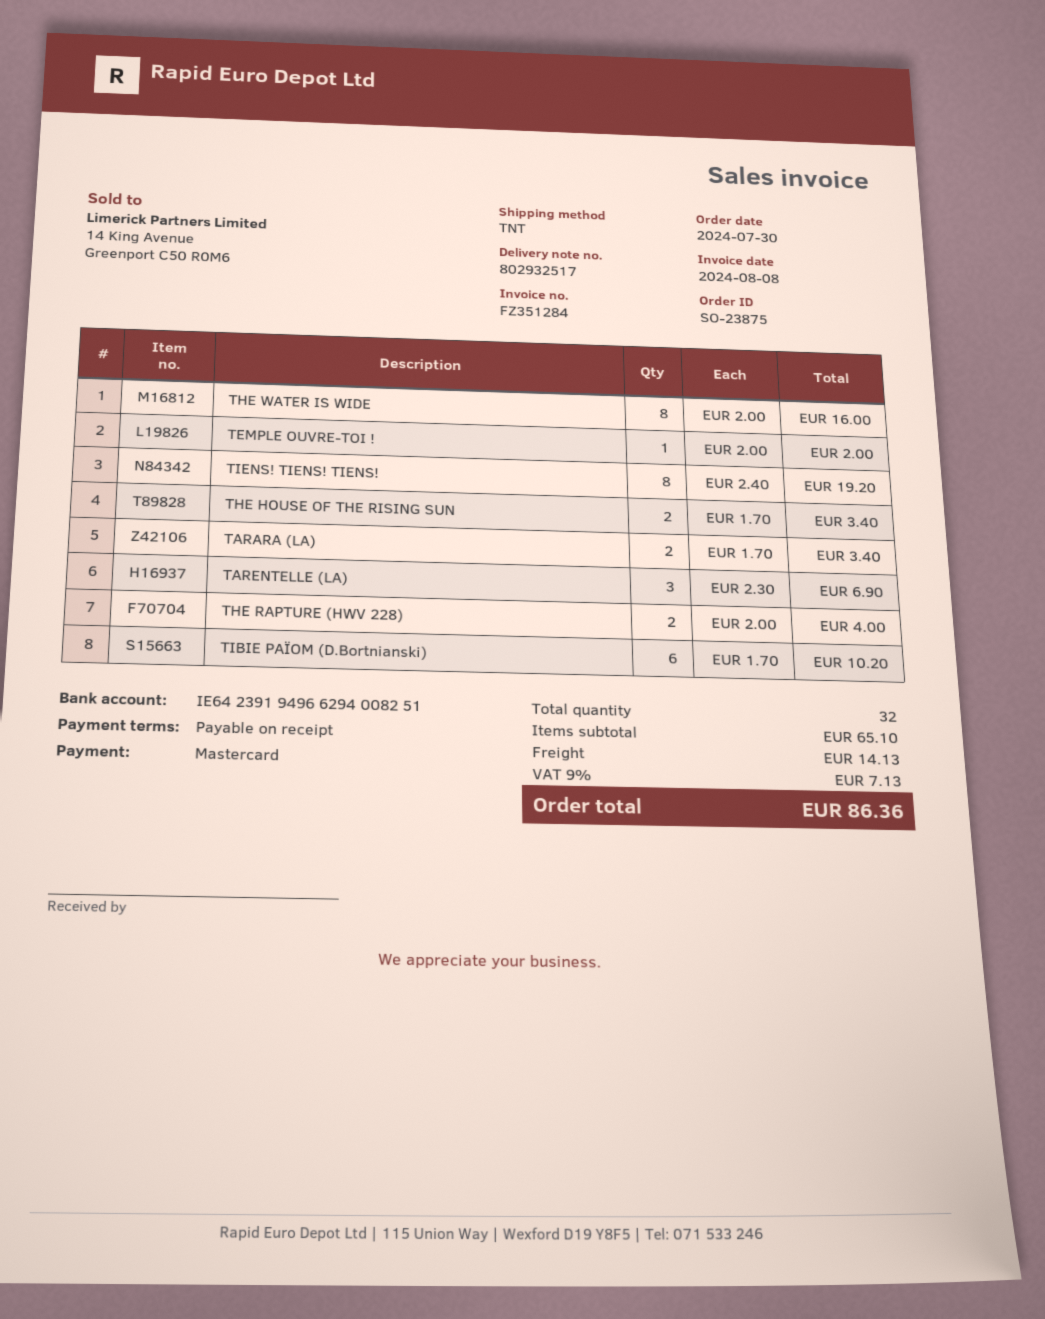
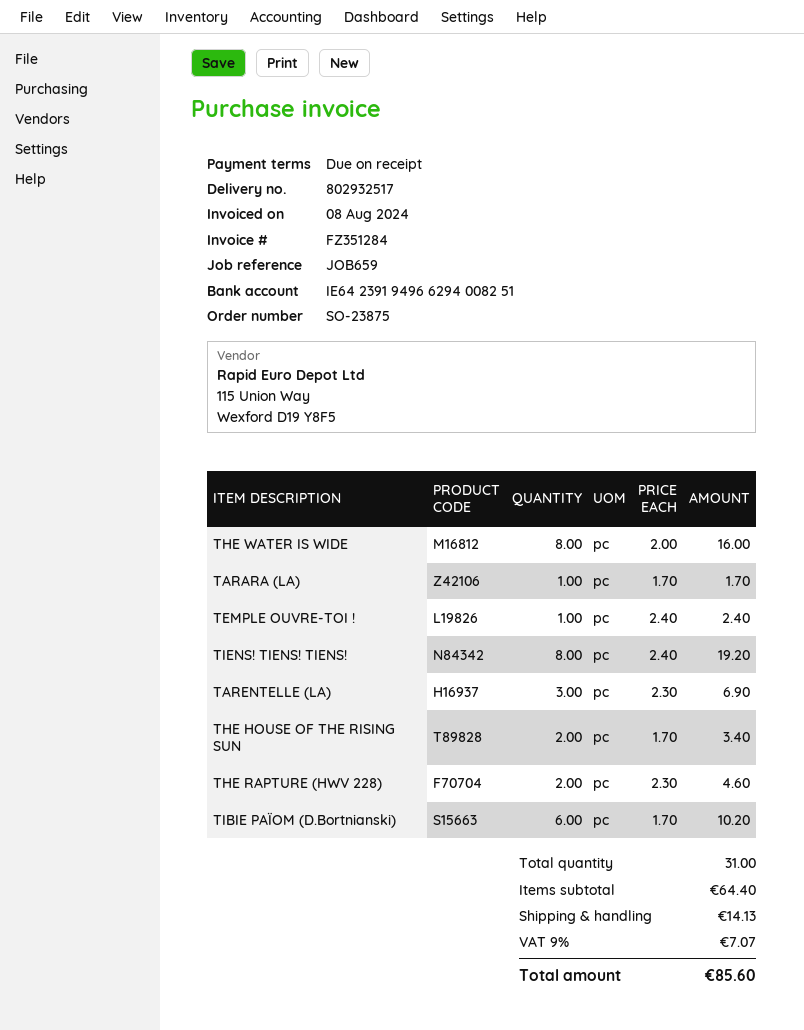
TEMPLE OUVRE-TOI !: 1 x 2.00 = 2.00 -> 1 x 2.40 = 2.40
TARARA (LA): 2 x 1.70 = 3.40 -> 1 x 1.70 = 1.70
THE RAPTURE (HWV 228): 2 x 2.00 = 4.00 -> 2 x 2.30 = 4.60
total quantity: 32 -> 31
subtotal: 65.10 -> 64.40
tax: 9% = 7.13 -> 9% = 7.07
total: 86.36 -> 85.60

